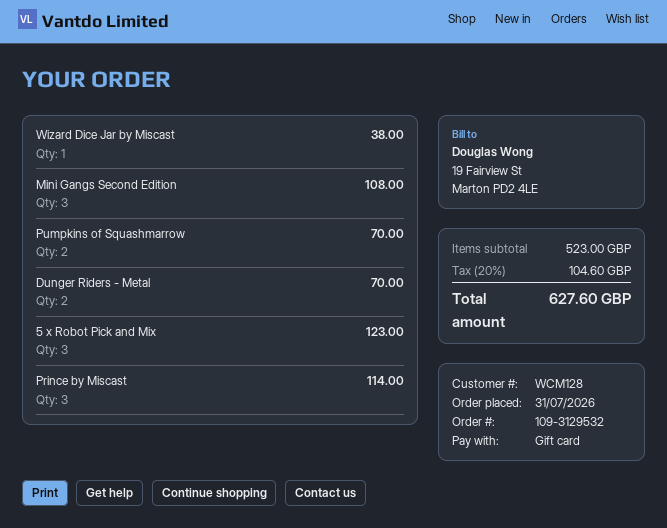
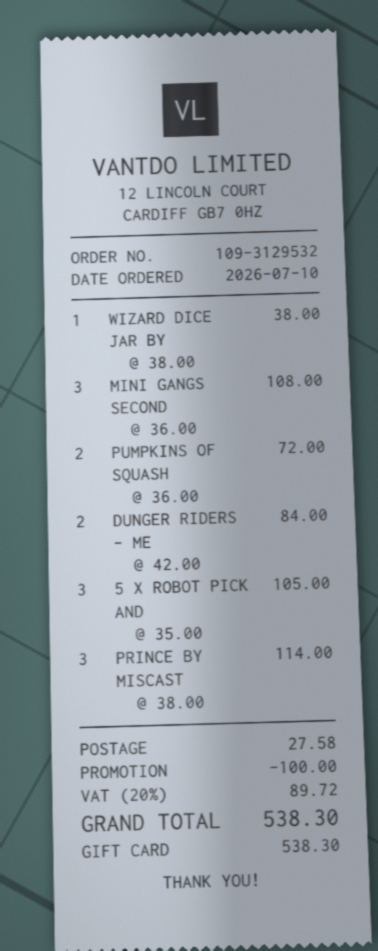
order date: 2026-07-31 -> 2026-07-10
Pumpkins of Squashmarrow: 2 for 70.00 -> 2 for 72.00
Dunger Riders - Metal: 2 for 70.00 -> 2 for 84.00
5 x Robot Pick and Mix: 3 for 123.00 -> 3 for 105.00
discount: none -> 100.00
shipping: none -> 27.58
tax: 20% = 104.60 -> 20% = 89.72
total: 627.60 -> 538.30

